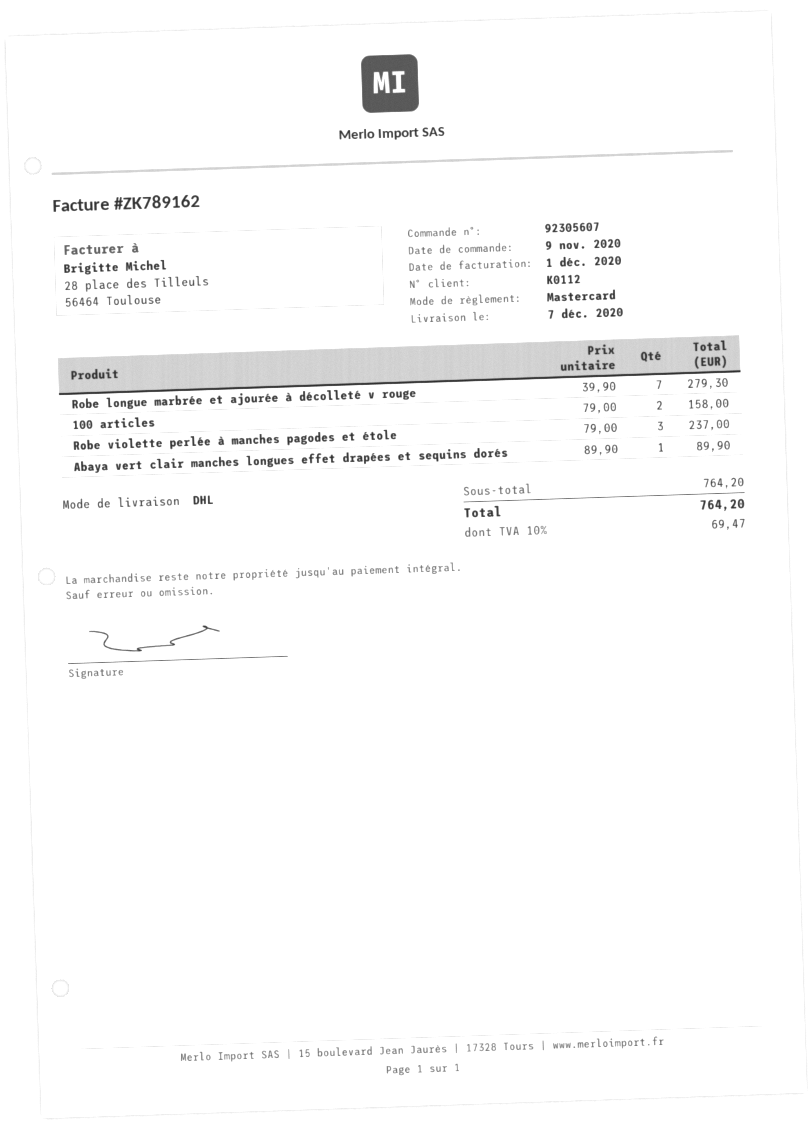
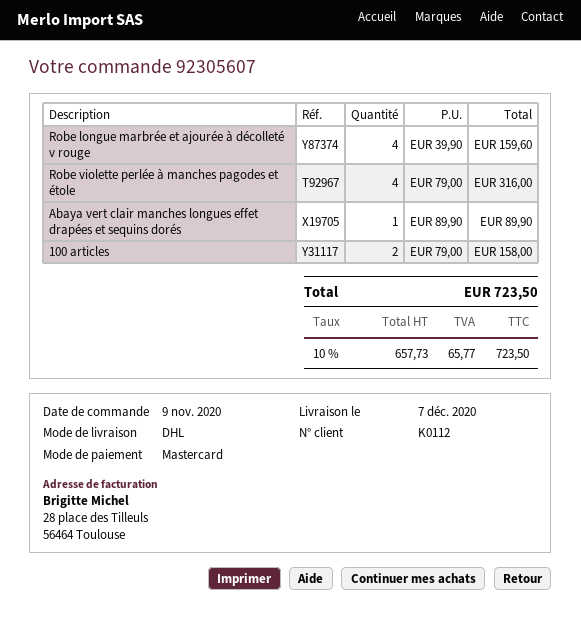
Robe longue marbrée et ajourée à décolleté v rouge: 7 x 39.90 = 279.30 -> 4 x 39.90 = 159.60
Robe violette perlée à manches pagodes et étole: 3 x 79.00 = 237.00 -> 4 x 79.00 = 316.00
tax: 10% = 69.47 -> 10% = 65.77
total: 764.20 -> 723.50

